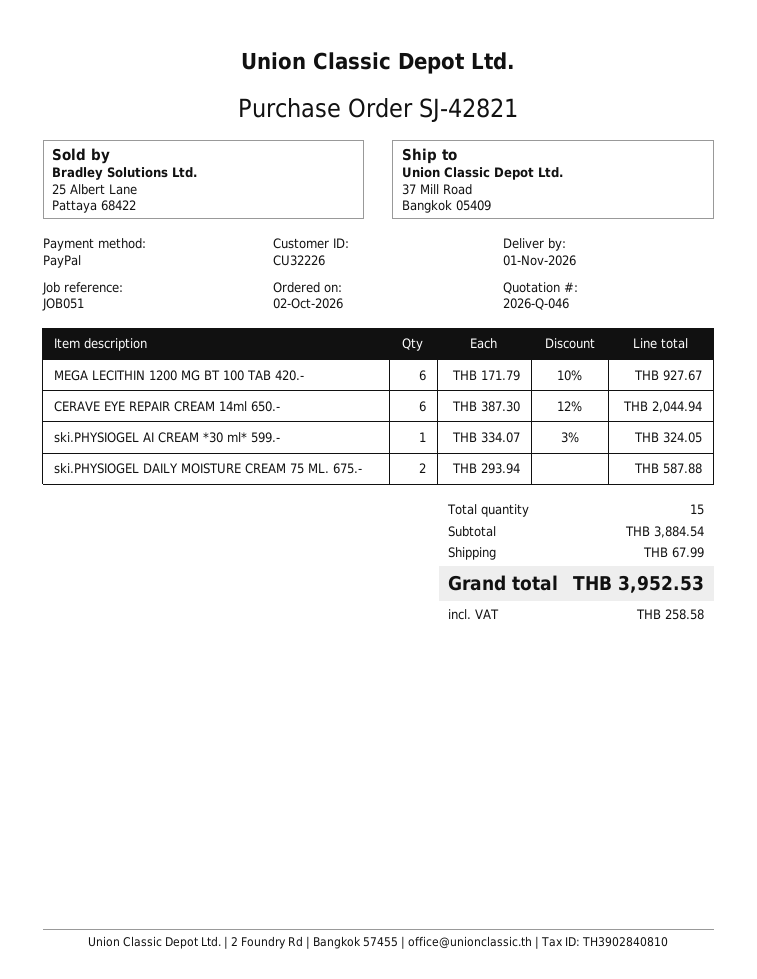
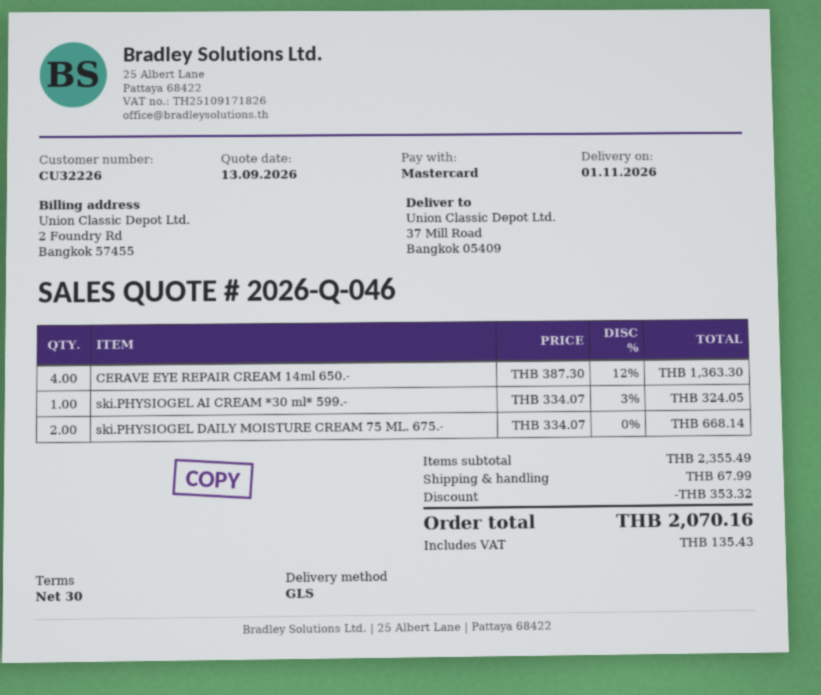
payment method: PayPal -> Mastercard
MEGA LECITHIN 1200 MG BT 100 TAB 420.-: 6 x 171.79 - 10% = 927.67 -> none
CERAVE EYE REPAIR CREAM 14ml 650.-: 6 x 387.30 - 12% = 2044.94 -> 4 x 387.30 - 12% = 1363.30
ski.PHYSIOGEL DAILY MOISTURE CREAM 75 ML. 675.-: 2 x 293.94 = 587.88 -> 2 x 334.07 = 668.14
subtotal: 3884.54 -> 2355.49
discount: none -> 353.32
tax: 258.58 -> 135.43
total: 3952.53 -> 2070.16

